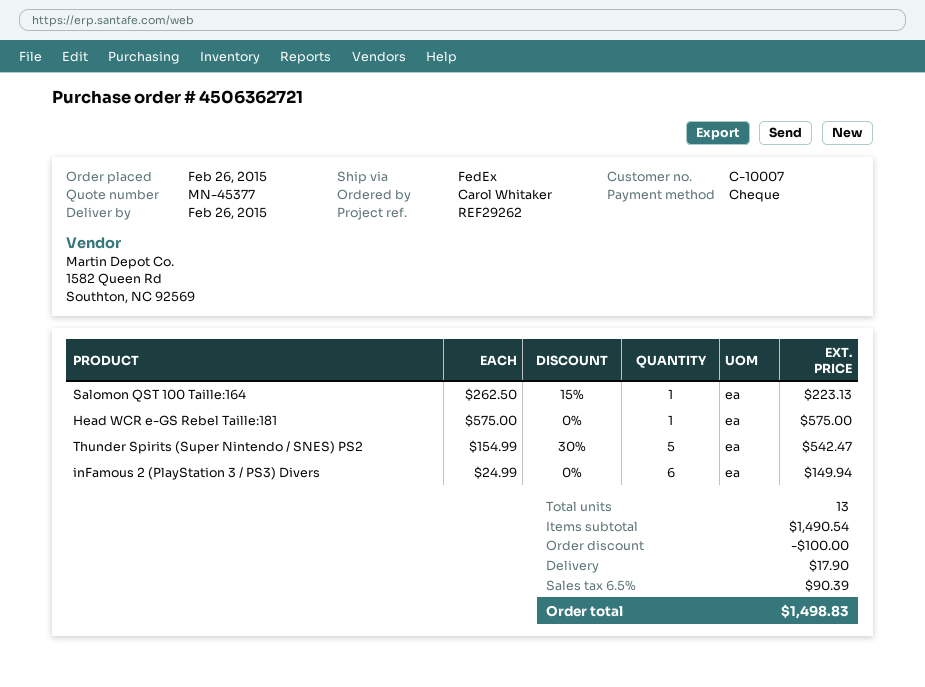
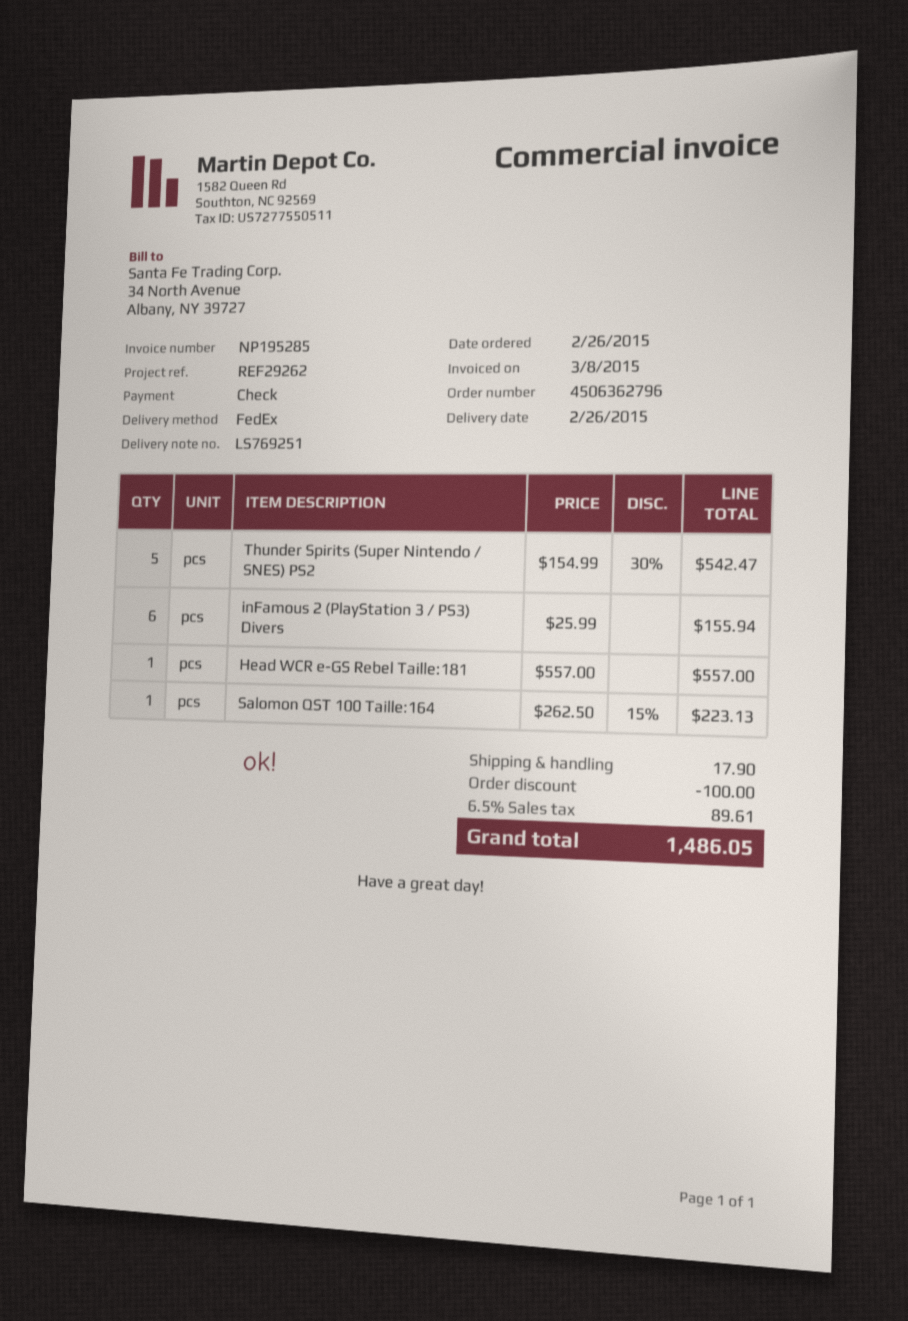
order number: 4506362721 -> 4506362796
Head WCR e-GS Rebel Taille:181: 1 x 575.00 = 575.00 -> 1 x 557.00 = 557.00
inFamous 2 (PlayStation 3 / PS3) Divers: 6 x 24.99 = 149.94 -> 6 x 25.99 = 155.94
tax: 6.5% = 90.39 -> 6.5% = 89.61
total: 1498.83 -> 1486.05

